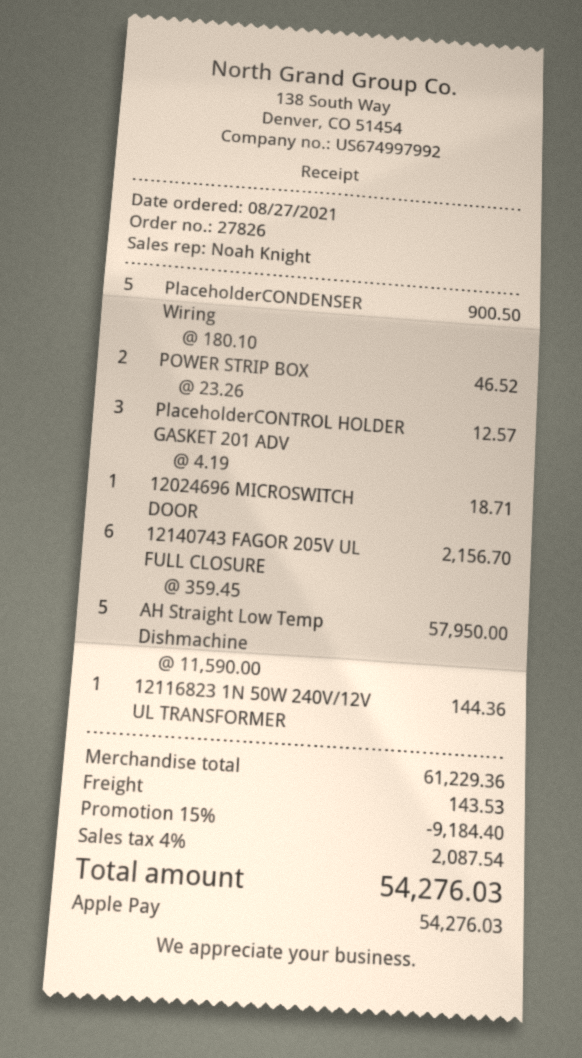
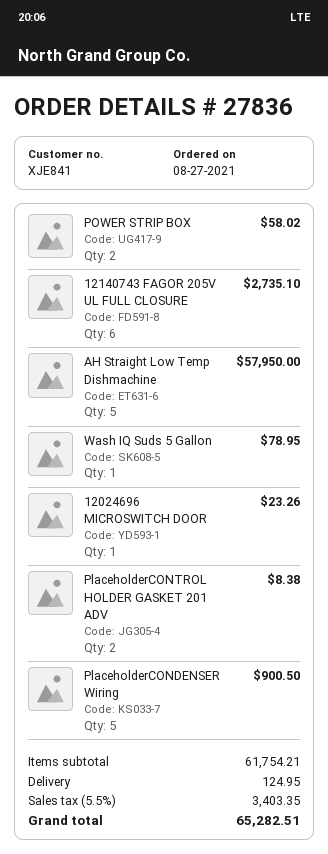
order number: 27826 -> 27836
POWER STRIP BOX: 2 for 46.52 -> 2 for 58.02
PlaceholderCONTROL HOLDER GASKET 201 ADV: 3 for 12.57 -> 2 for 8.38
12024696 MICROSWITCH DOOR: 1 for 18.71 -> 1 for 23.26
12140743 FAGOR 205V UL FULL CLOSURE: 6 for 2156.70 -> 6 for 2735.10
12116823 1N 50W 240V/12V UL TRANSFORMER: 1 for 144.36 -> none
Wash IQ Suds 5 Gallon: none -> 1 for 78.95
subtotal: 61229.36 -> 61754.21
discount: 15% = 9184.40 -> none
shipping: 143.53 -> 124.95
tax: 4% = 2087.54 -> 5.5% = 3403.35
total: 54276.03 -> 65282.51

